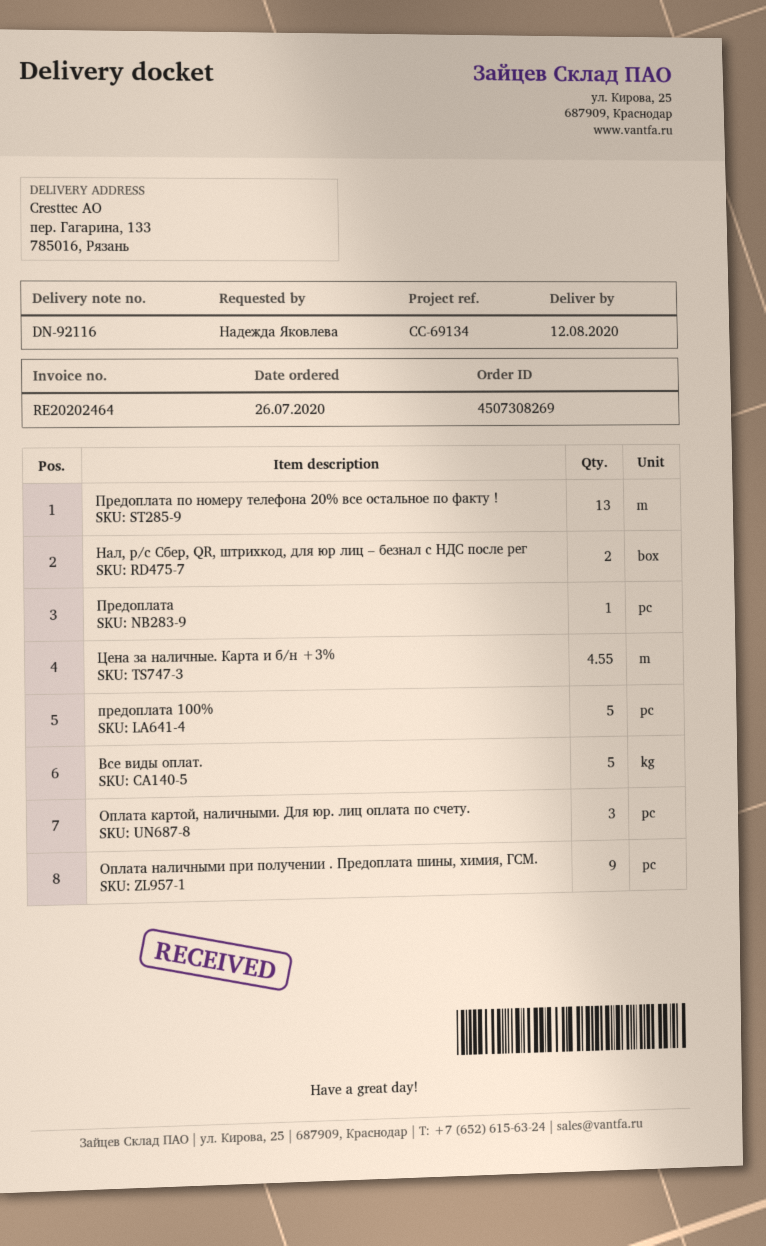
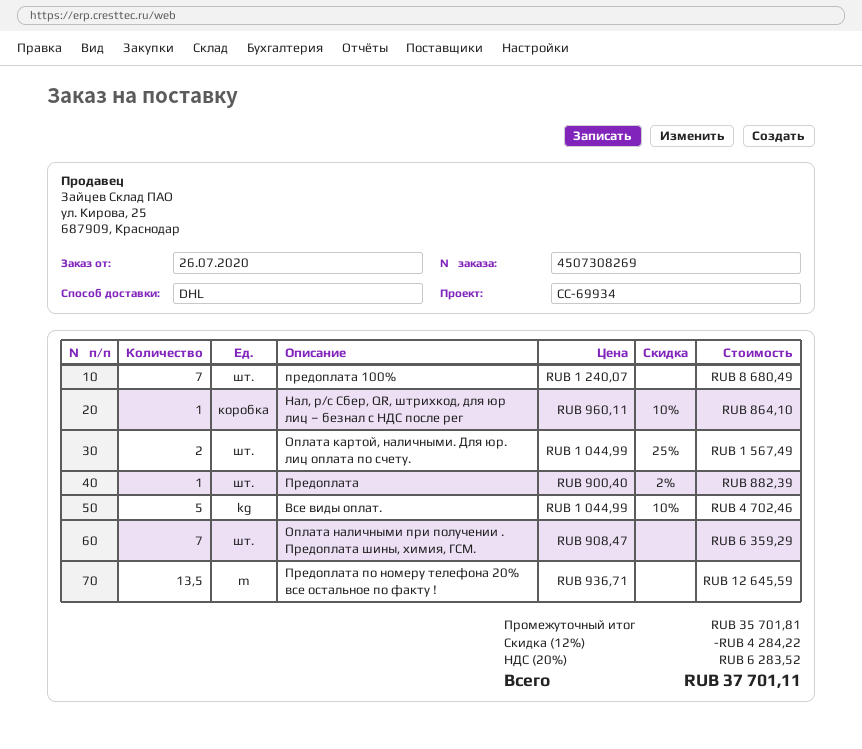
reference: CC-69134 -> CC-69934
Предоплата по номеру телефона 20% все остальное по факту !: 13 -> 13.5
Нал, р/с Сбер, QR, штрихкод, для юр лиц – безнал с НДС после рег: 2 -> 1
Цена за наличные. Карта и б/н +3%: 4.55 -> none
предоплата 100%: 5 -> 7
Оплата картой, наличными. Для юр. лиц оплата по счету.: 3 -> 2
Оплата наличными при получении . Предоплата шины, химия, ГСМ.: 9 -> 7

